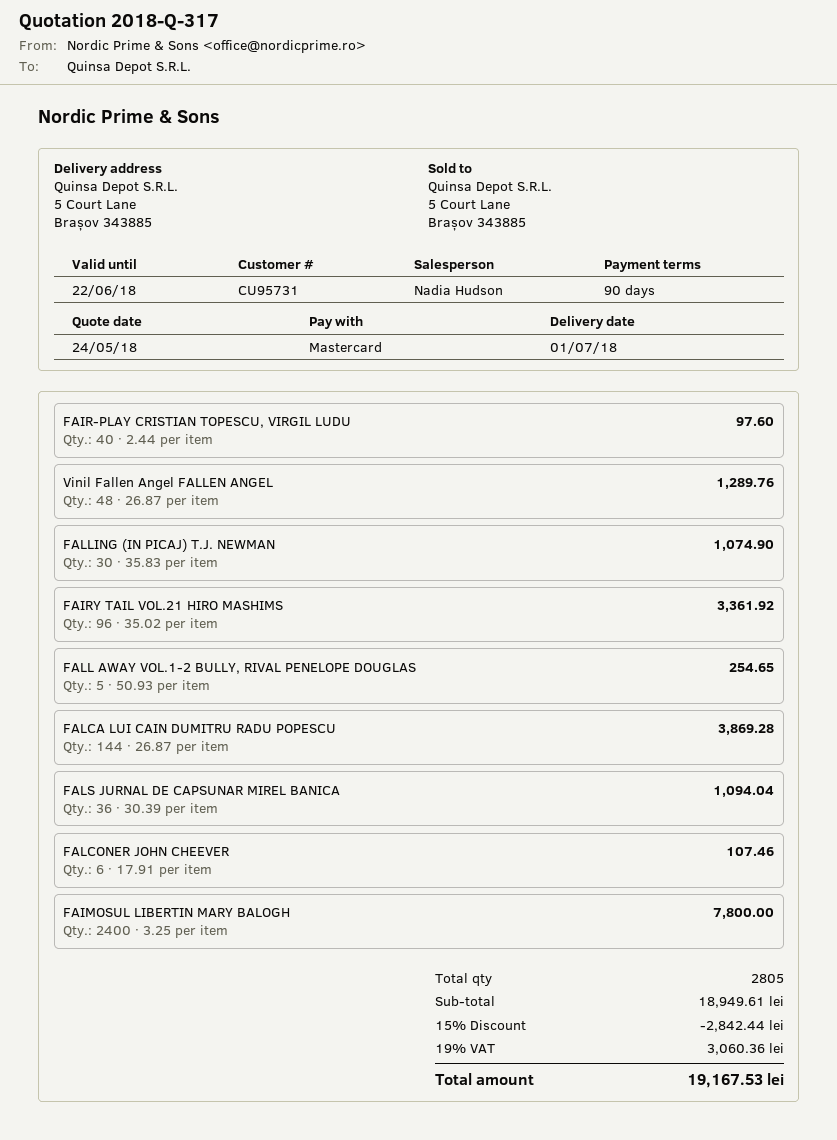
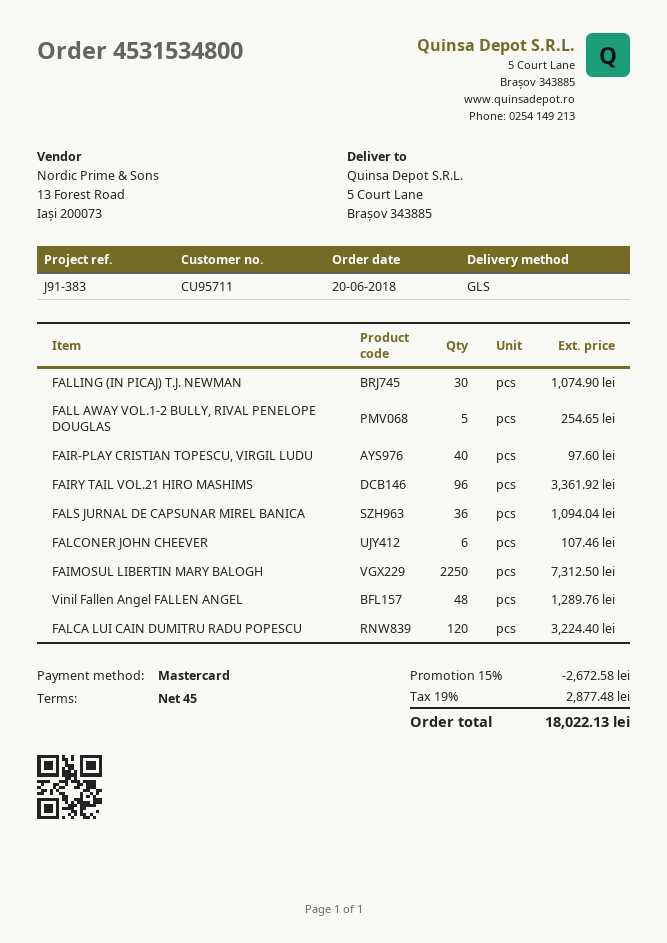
payment terms: 90 days -> 45 days
customer number: CU95731 -> CU95711
FALCA LUI CAIN DUMITRU RADU POPESCU: 144 for 3869.28 -> 120 for 3224.40
FAIMOSUL LIBERTIN MARY BALOGH: 2400 for 7800.00 -> 2250 for 7312.50
discount: 15% = 2842.44 -> 15% = 2672.58
tax: 19% = 3060.36 -> 19% = 2877.48
total: 19167.53 -> 18022.13

